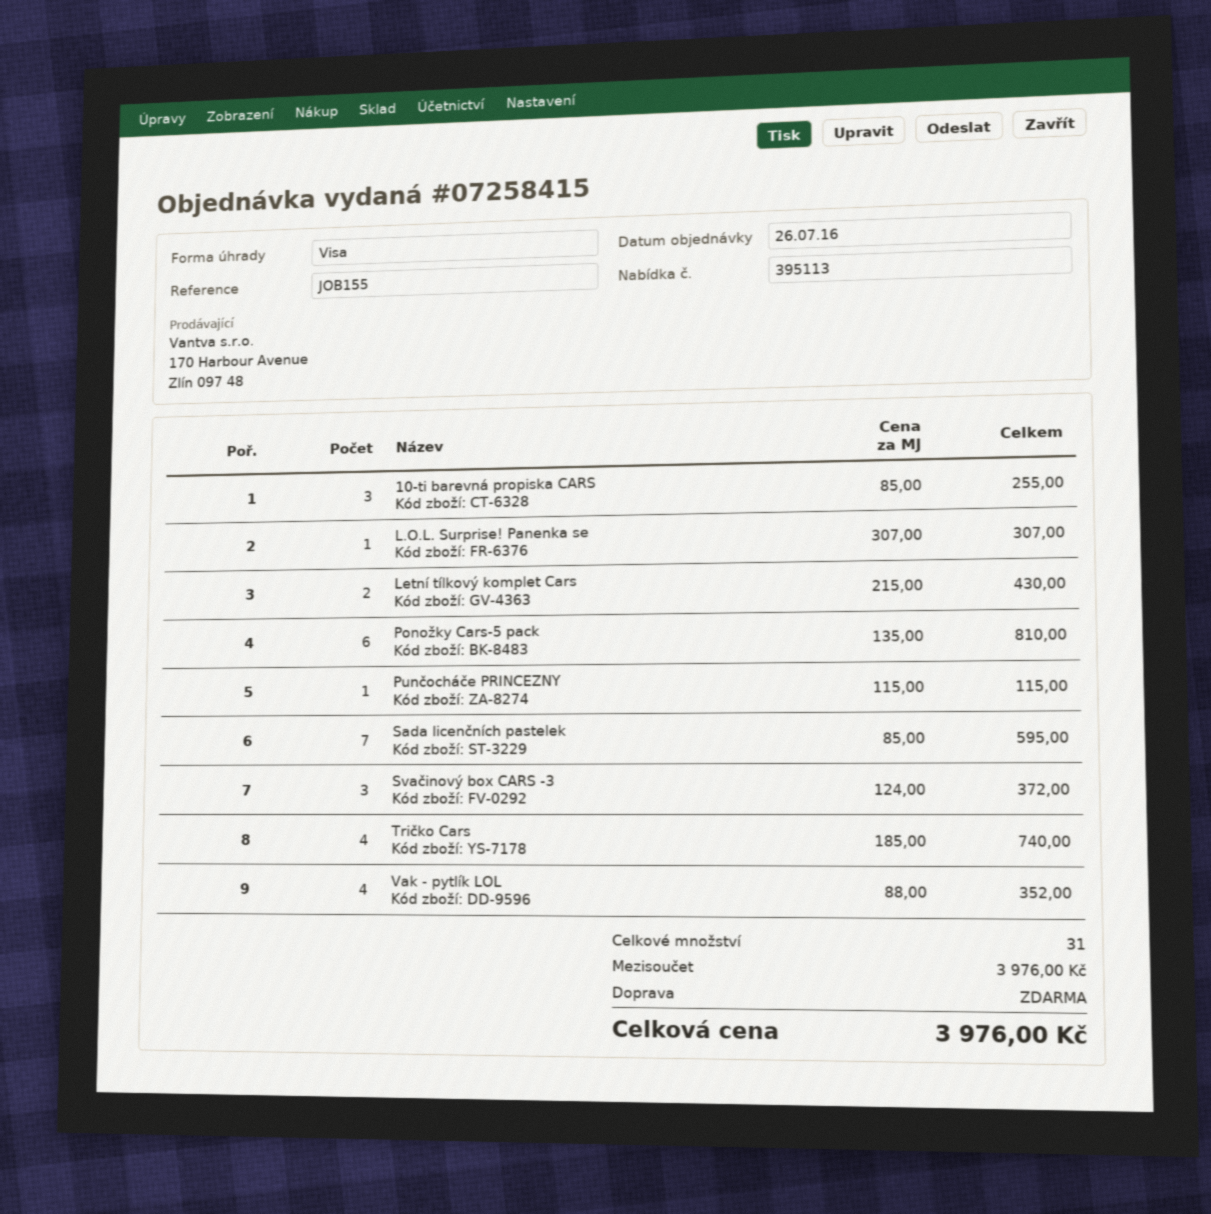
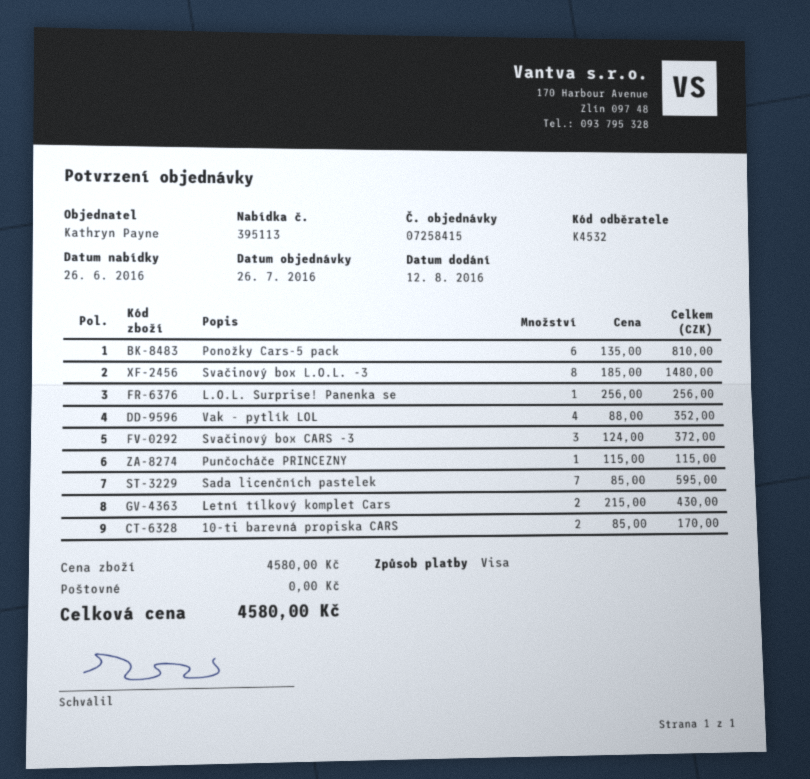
10-ti barevná propiska CARS: 3 x 85.00 = 255.00 -> 2 x 85.00 = 170.00
L.O.L. Surprise! Panenka se: 1 x 307.00 = 307.00 -> 1 x 256.00 = 256.00
Tričko Cars: 4 x 185.00 = 740.00 -> none
Svačinový box L.O.L. -3: none -> 8 x 185.00 = 1480.00
subtotal: 3976.00 -> 4580.00
total: 3976.00 -> 4580.00

